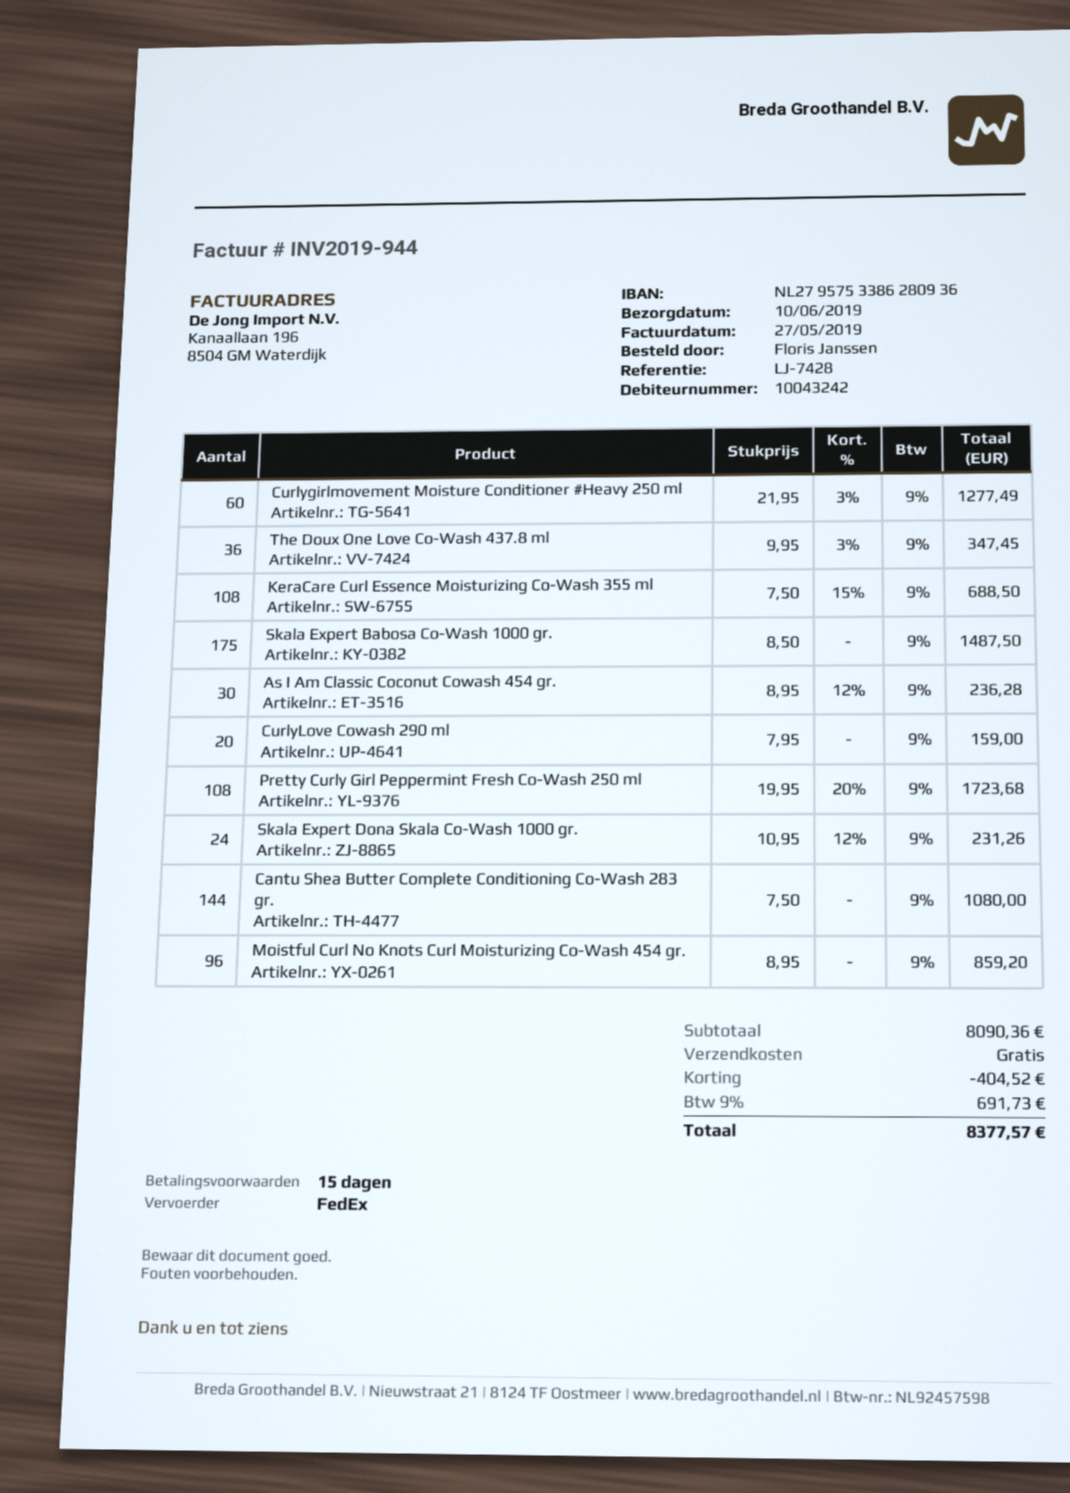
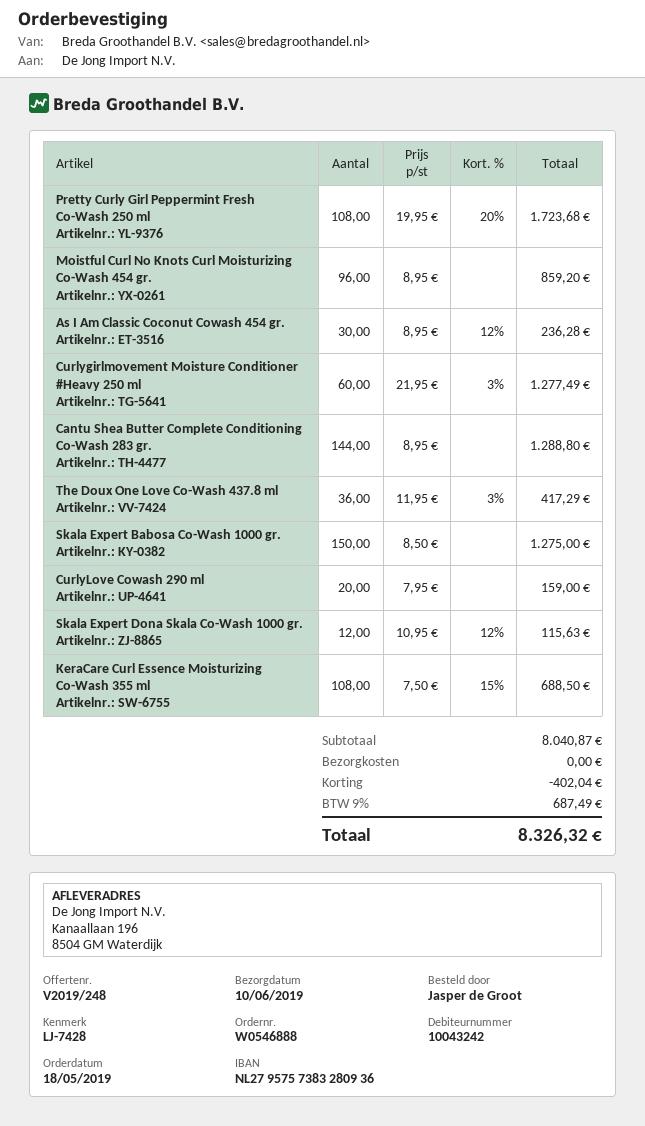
ordered by: Floris Janssen -> Jasper de Groot
bank account: NL2795753386280936 -> NL2795757383280936
The Doux One Love Co-Wash 437.8 ml: 36 x 9.95 - 3% = 347.45 -> 36 x 11.95 - 3% = 417.29
Skala Expert Babosa Co-Wash 1000 gr.: 175 x 8.50 = 1487.50 -> 150 x 8.50 = 1275.00
Skala Expert Dona Skala Co-Wash 1000 gr.: 24 x 10.95 - 12% = 231.26 -> 12 x 10.95 - 12% = 115.63
Cantu Shea Butter Complete Conditioning Co-Wash 283 gr.: 144 x 7.50 = 1080.00 -> 144 x 8.95 = 1288.80
subtotal: 8090.36 -> 8040.87
discount: 404.52 -> 402.04
tax: 9% = 691.73 -> 9% = 687.49
total: 8377.57 -> 8326.32

